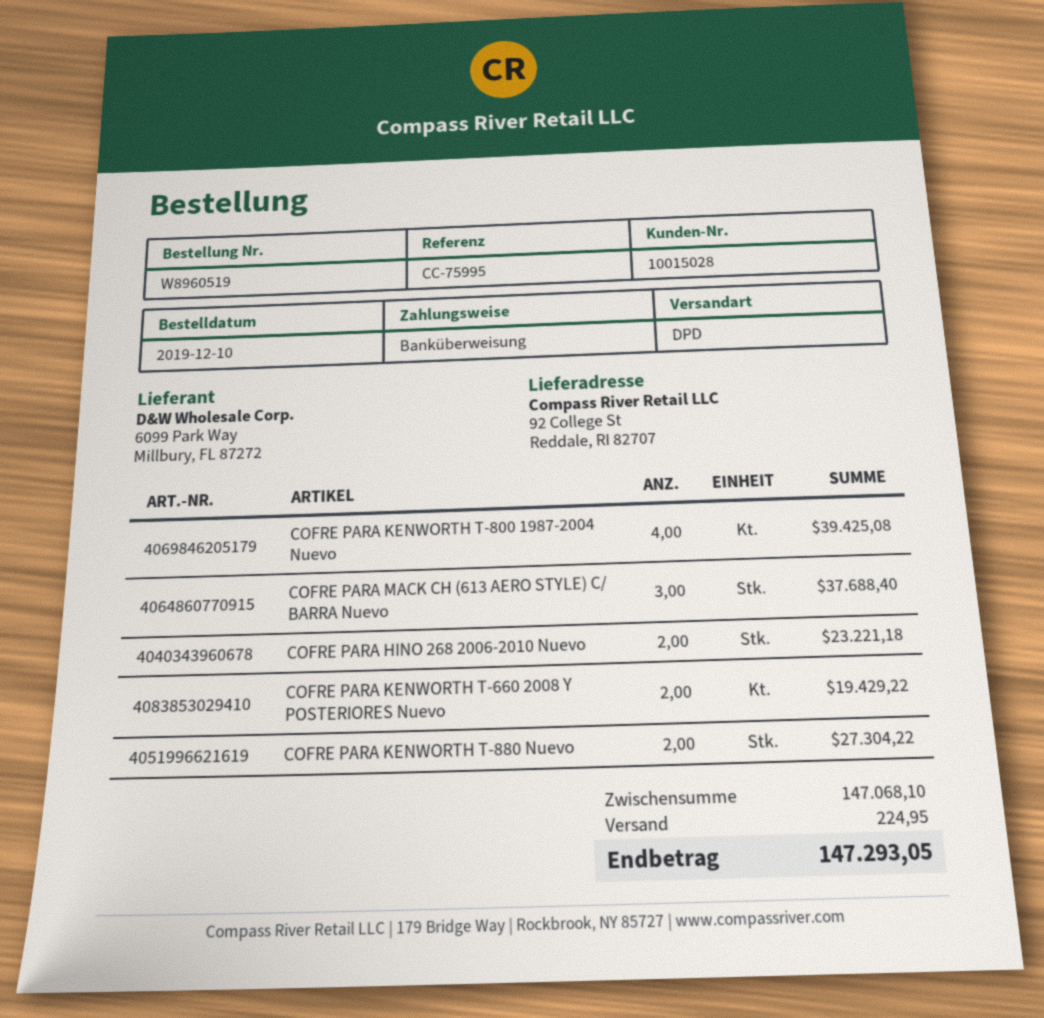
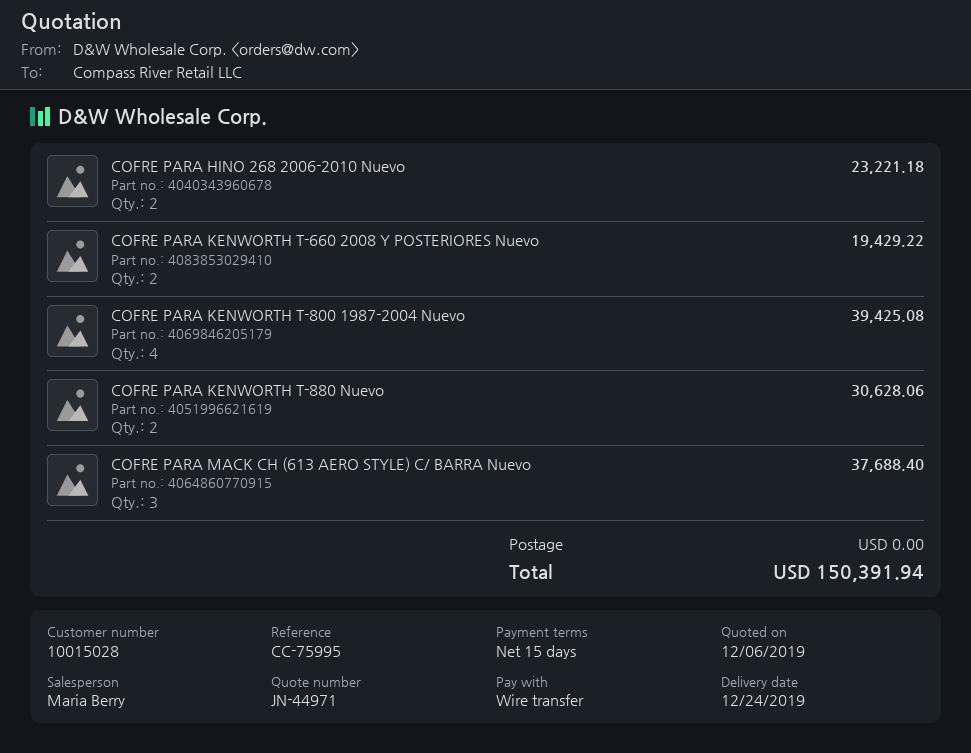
COFRE PARA KENWORTH T-880 Nuevo: 2 for 27304.22 -> 2 for 30628.06
shipping: 224.95 -> 0.00
total: 147293.05 -> 150391.94

